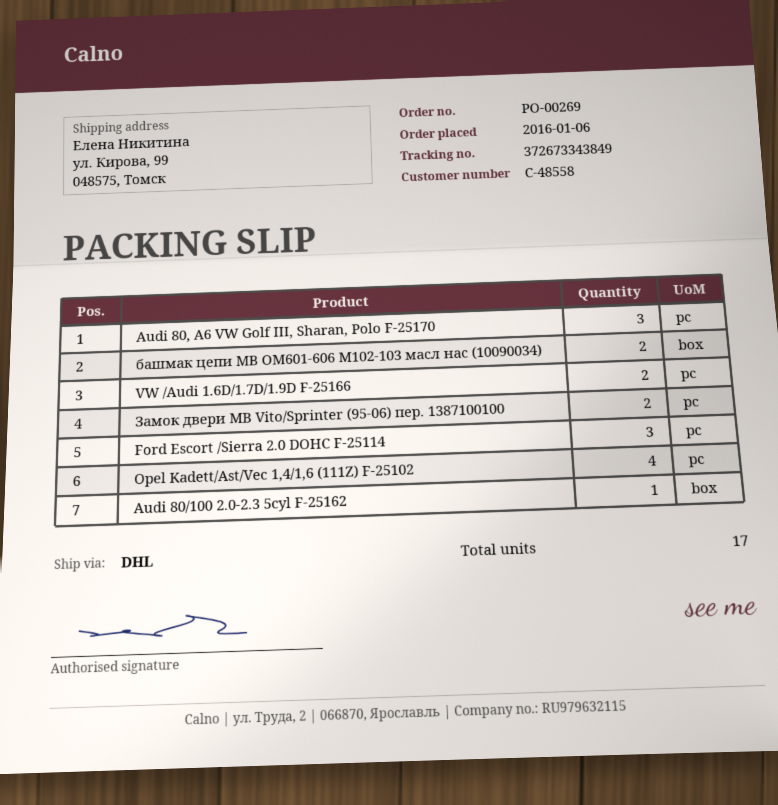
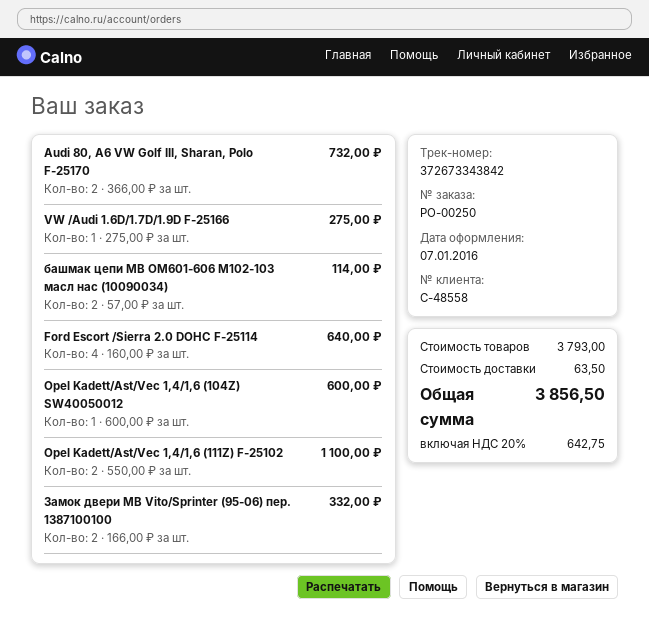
order number: PO-00269 -> PO-00250
order date: 2016-01-06 -> 2016-01-07
tracking number: 372673343849 -> 372673343842
Audi 80, A6 VW Golf III, Sharan, Polo F-25170: 3 -> 2
VW /Audi 1.6D/1.7D/1.9D F-25166: 2 -> 1
Ford Escort /Sierra 2.0 DOHC F-25114: 3 -> 4
Opel Kadett/Ast/Vec 1,4/1,6 (111Z) F-25102: 4 -> 2
Audi 80/100 2.0-2.3 5cyl F-25162: 1 -> none
Opel Kadett/Ast/Vec 1,4/1,6 (104Z) SW40050012: none -> 1

